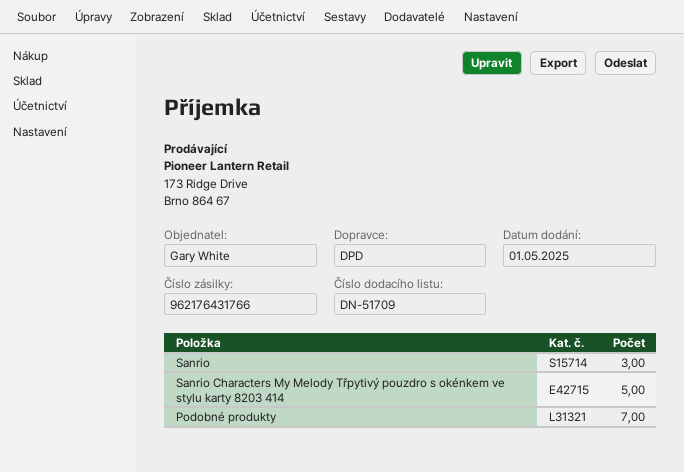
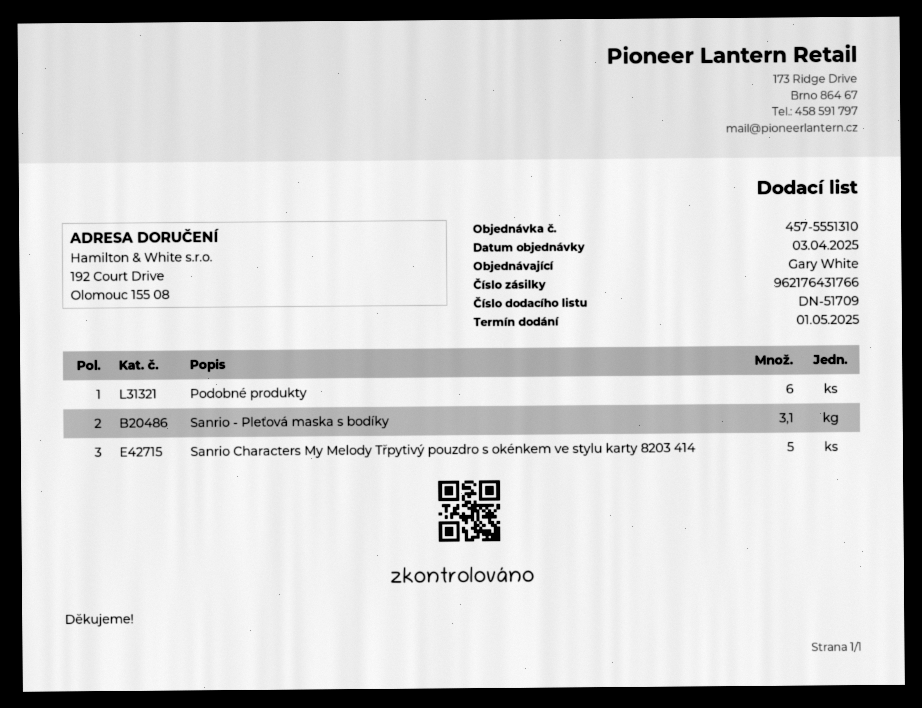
Sanrio: 3 -> none
Podobné produkty: 7 -> 6
Sanrio - Pleťová maska s bodíky: none -> 3.1

